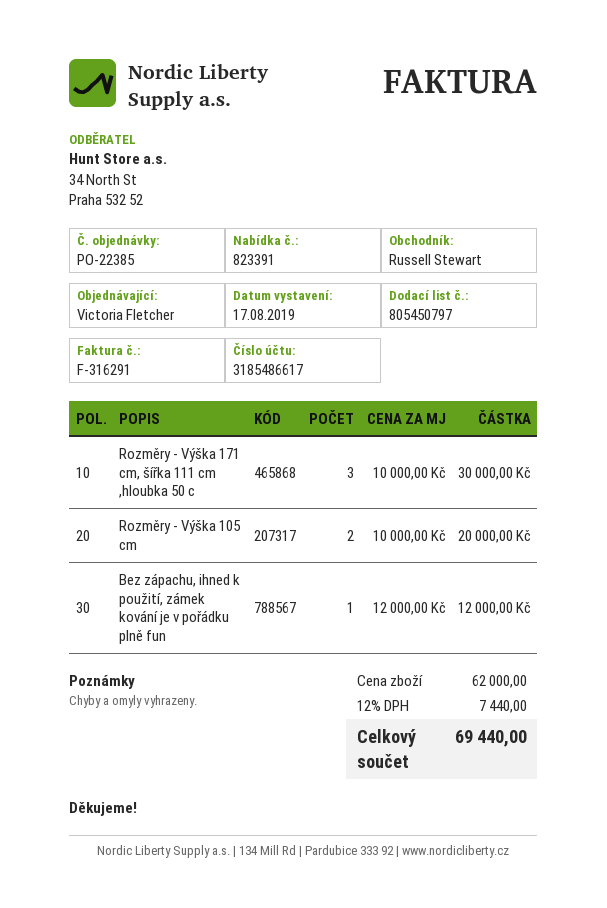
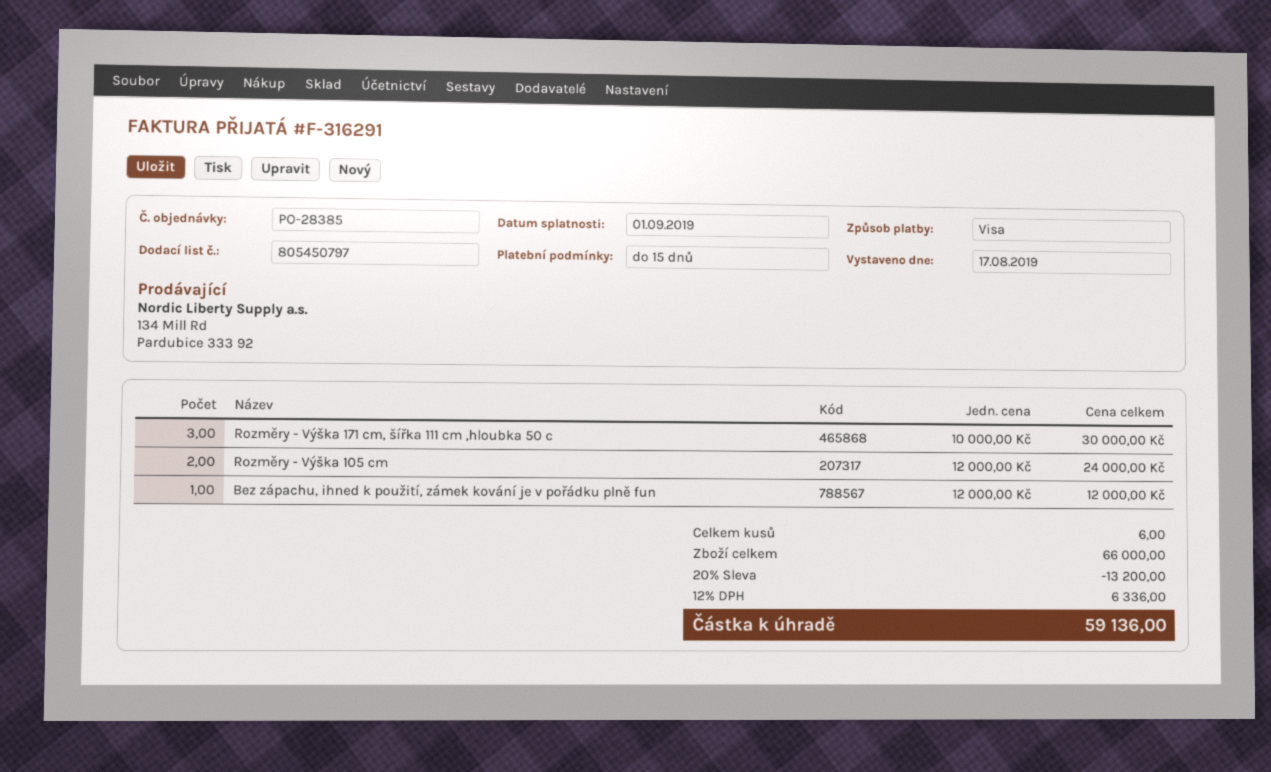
order number: PO-22385 -> PO-28385
Rozměry - Výška 105 cm: 2 x 10000.00 = 20000.00 -> 2 x 12000.00 = 24000.00
subtotal: 62000.00 -> 66000.00
discount: none -> 20% = 13200.00
tax: 12% = 7440.00 -> 12% = 6336.00
total: 69440.00 -> 59136.00

